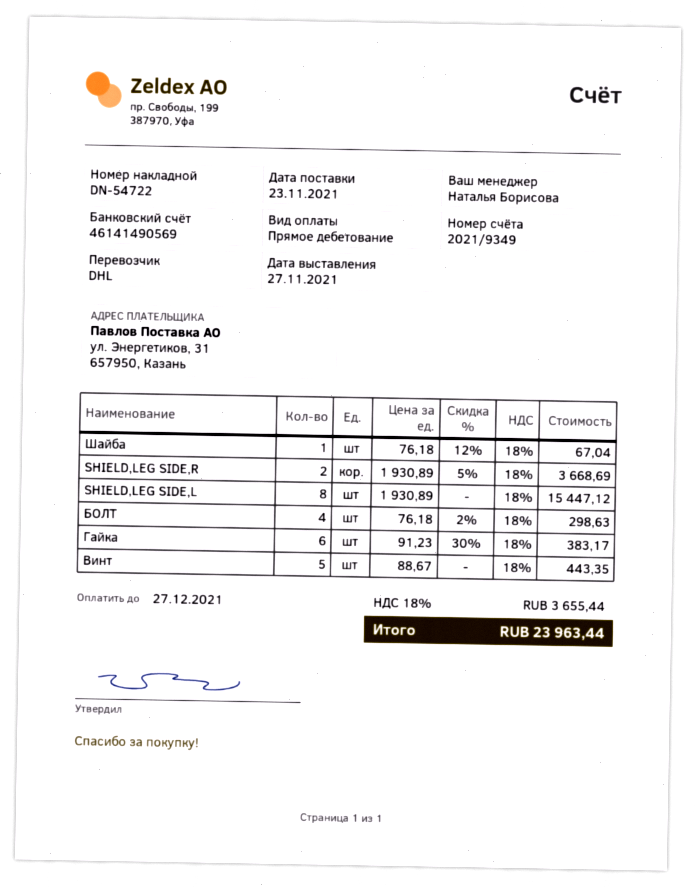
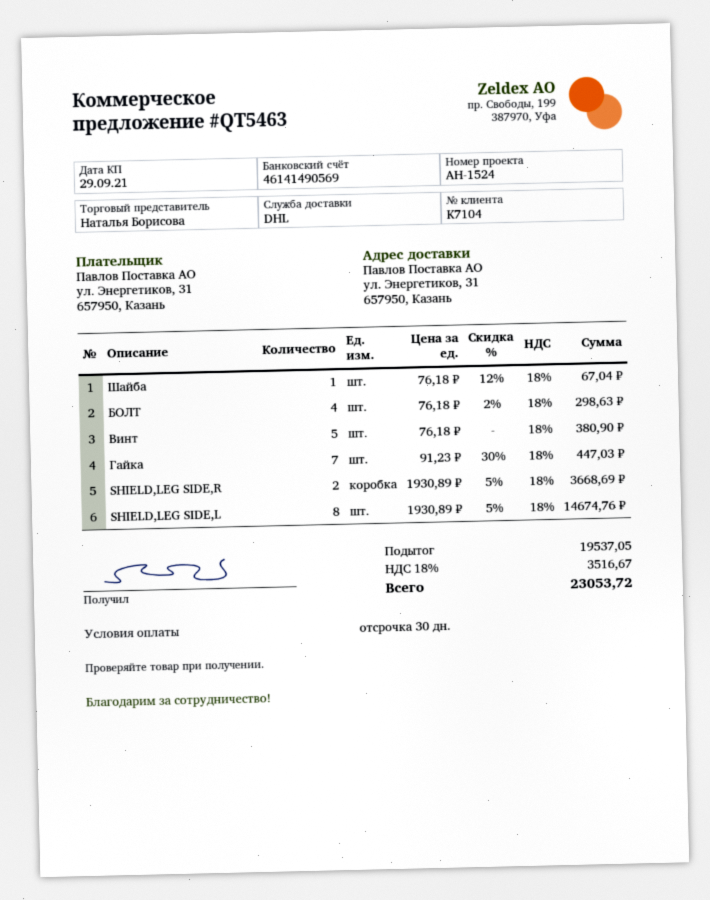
SHIELD,LEG SIDE,L: 8 x 1930.89 = 15447.12 -> 8 x 1930.89 - 5% = 14674.76
Гайка: 6 x 91.23 - 30% = 383.17 -> 7 x 91.23 - 30% = 447.03
Винт: 5 x 88.67 = 443.35 -> 5 x 76.18 = 380.90
tax: 18% = 3655.44 -> 18% = 3516.67
total: 23963.44 -> 23053.72

